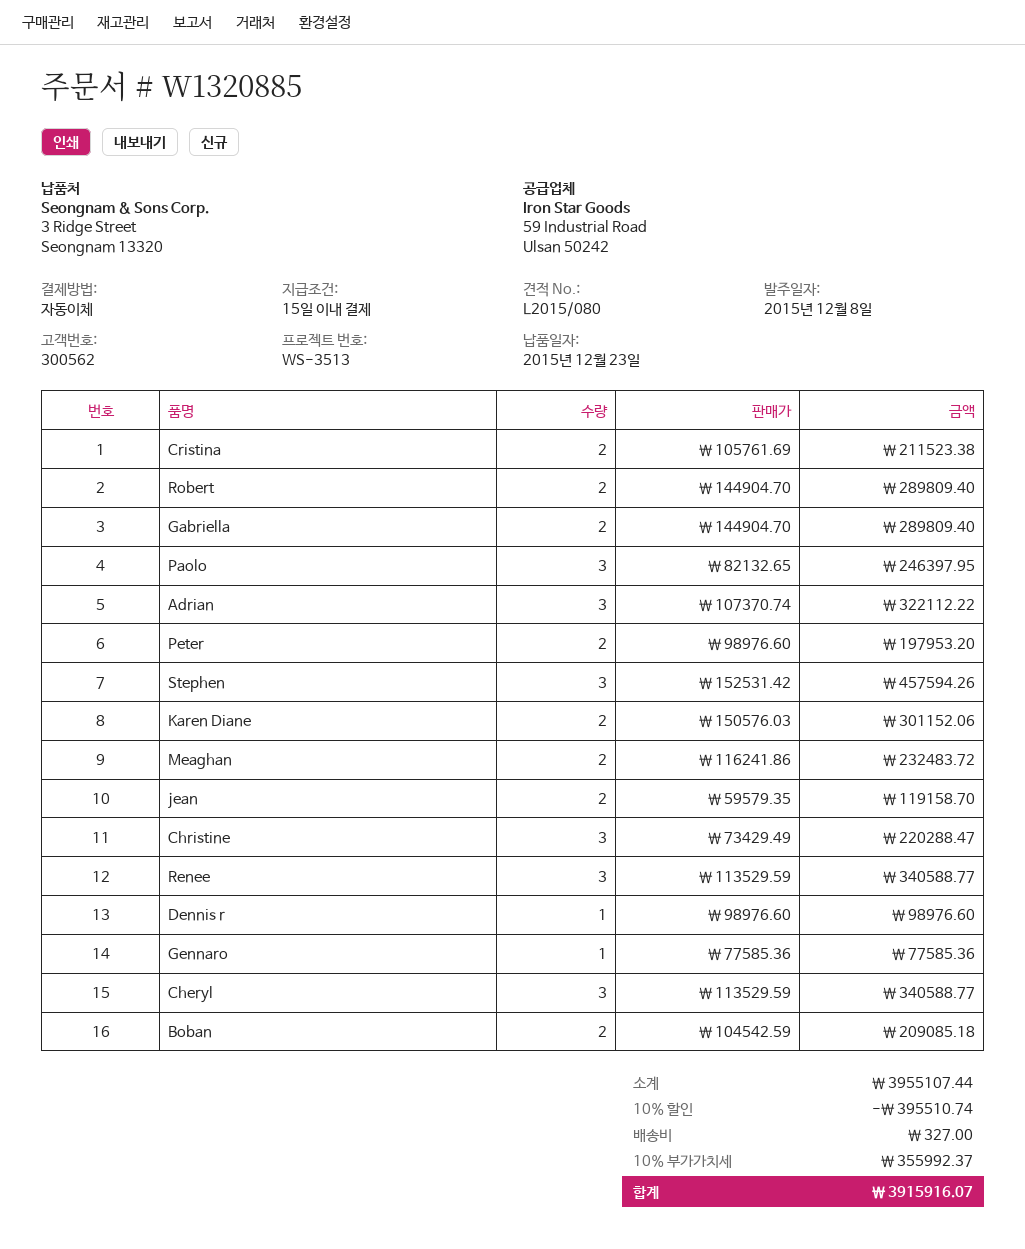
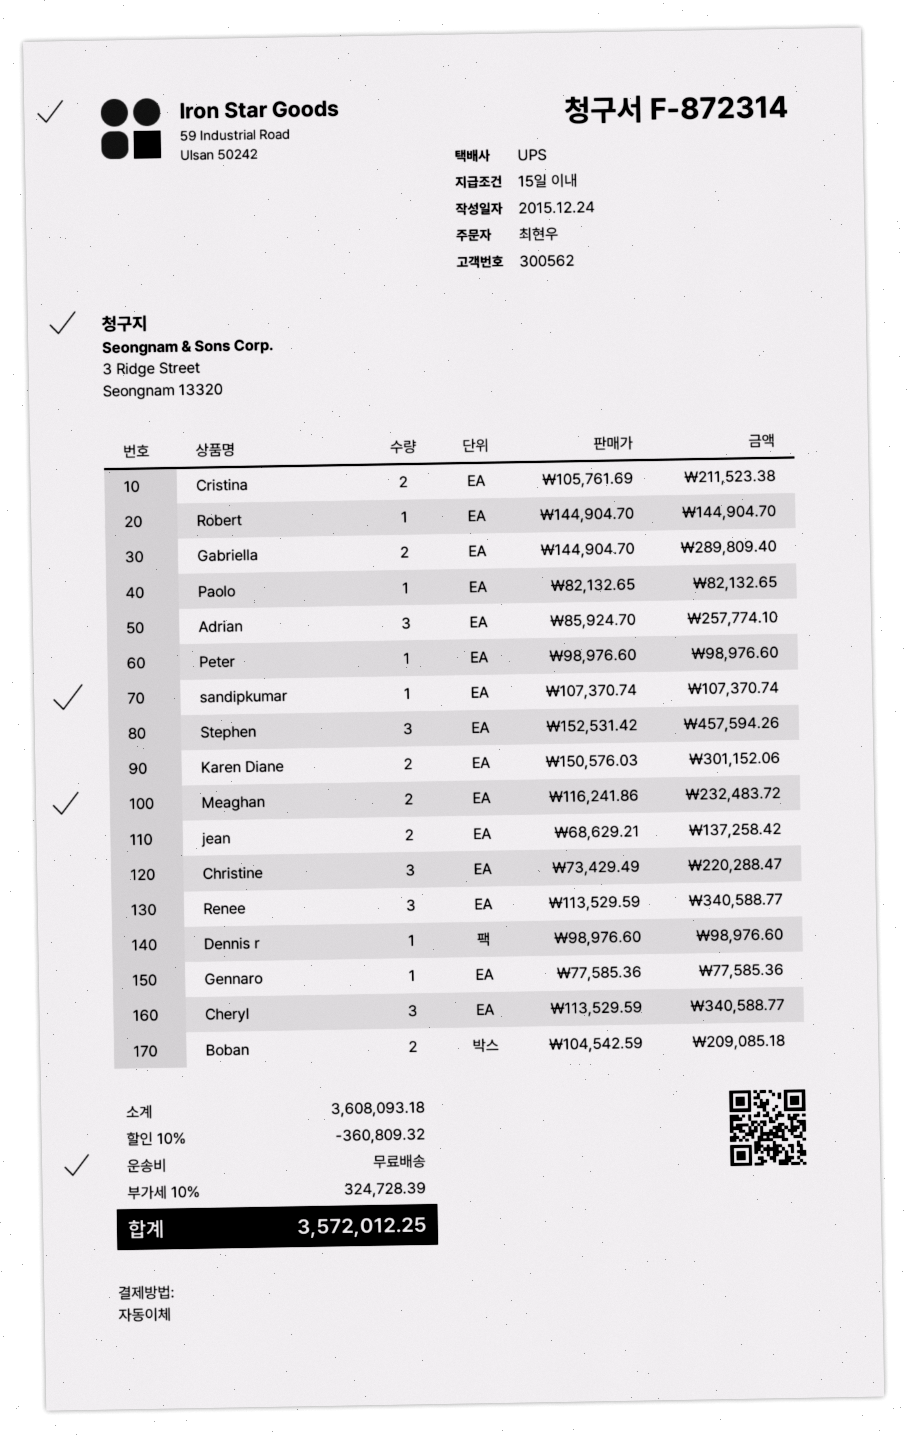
Robert: 2 x 144904.70 = 289809.40 -> 1 x 144904.70 = 144904.70
Paolo: 3 x 82132.65 = 246397.95 -> 1 x 82132.65 = 82132.65
Adrian: 3 x 107370.74 = 322112.22 -> 3 x 85924.70 = 257774.10
Peter: 2 x 98976.60 = 197953.20 -> 1 x 98976.60 = 98976.60
jean: 2 x 59579.35 = 119158.70 -> 2 x 68629.21 = 137258.42
sandipkumar: none -> 1 x 107370.74 = 107370.74
subtotal: 3955107.44 -> 3608093.18
discount: 10% = 395510.74 -> 10% = 360809.32
shipping: 327.00 -> 0.00
tax: 10% = 355992.37 -> 10% = 324728.39
total: 3915916.07 -> 3572012.25

